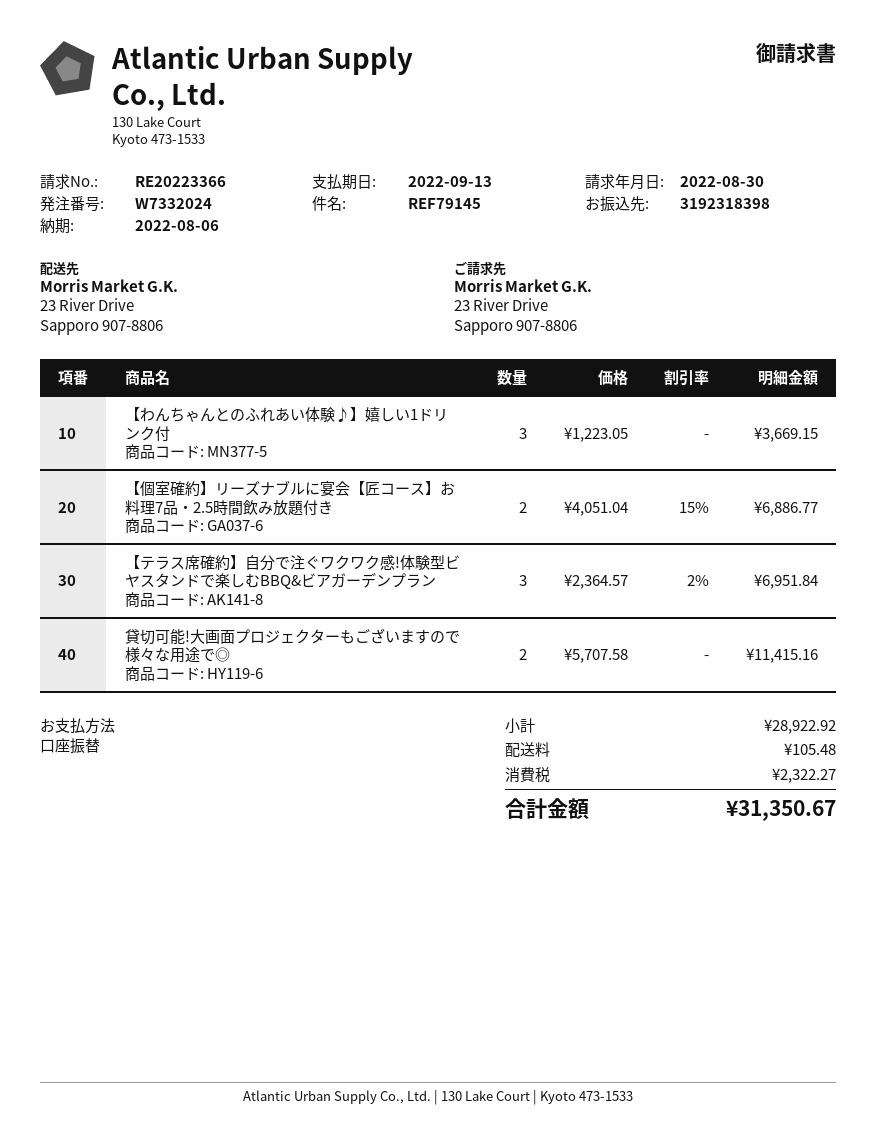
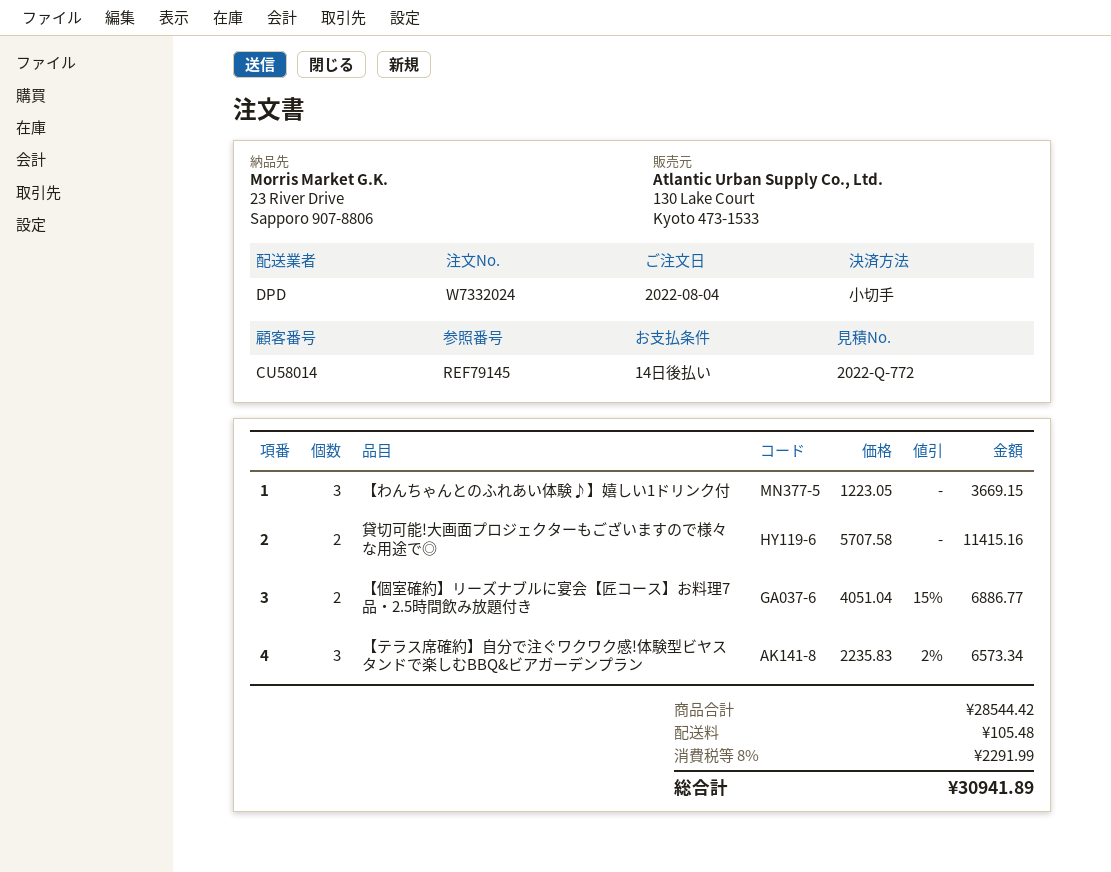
payment method: direct debit -> cheque
【テラス席確約】自分で注ぐワクワク感!体験型ビヤスタンドで楽しむBBQ&ビアガーデンプラン: 3 x 2364.57 - 2% = 6951.84 -> 3 x 2235.83 - 2% = 6573.34
subtotal: 28922.92 -> 28544.42
tax: 2322.27 -> 2291.99
total: 31350.67 -> 30941.89

